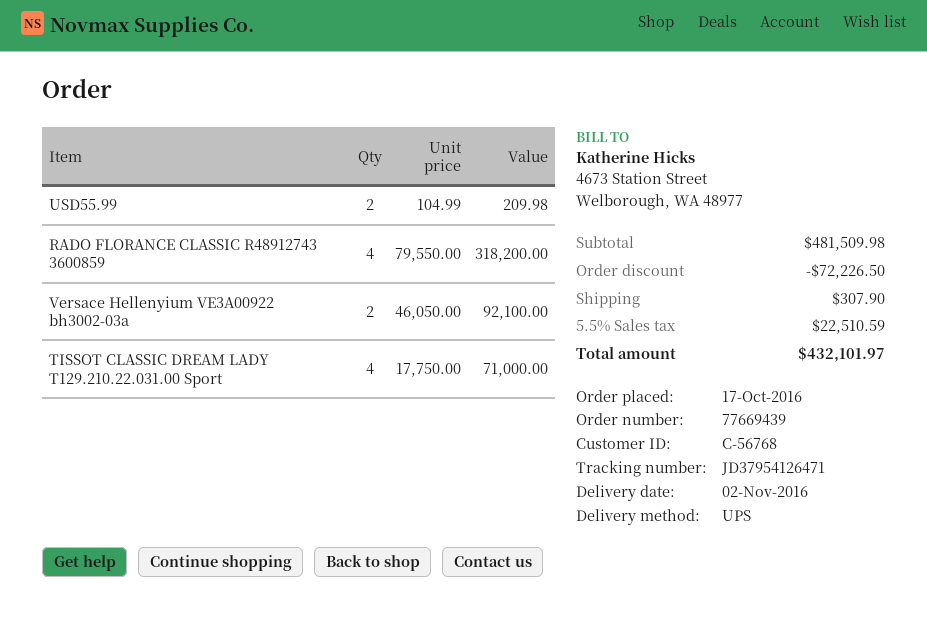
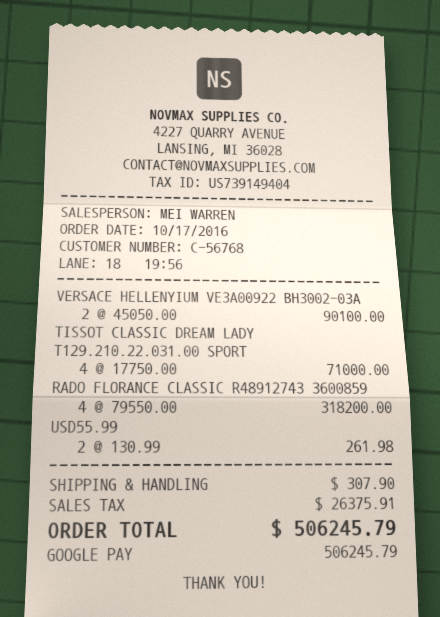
USD55.99: 2 x 104.99 = 209.98 -> 2 x 130.99 = 261.98
Versace Hellenyium VE3A00922 bh3002-03a: 2 x 46050.00 = 92100.00 -> 2 x 45050.00 = 90100.00
discount: 72226.50 -> none
tax: 22510.59 -> 26375.91
total: 432101.97 -> 506245.79

